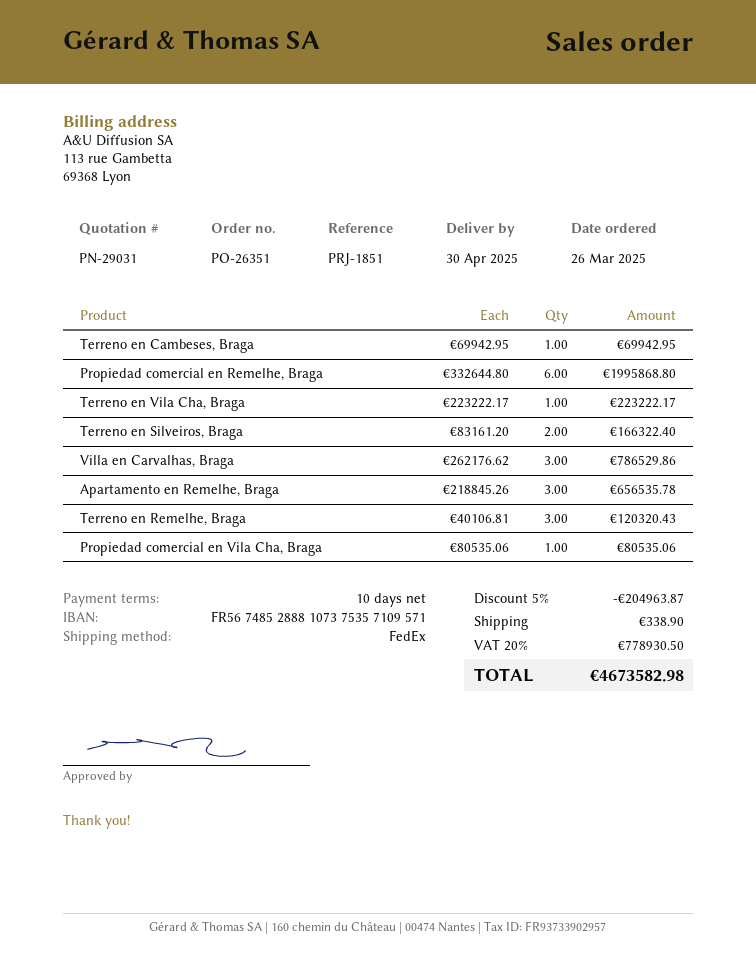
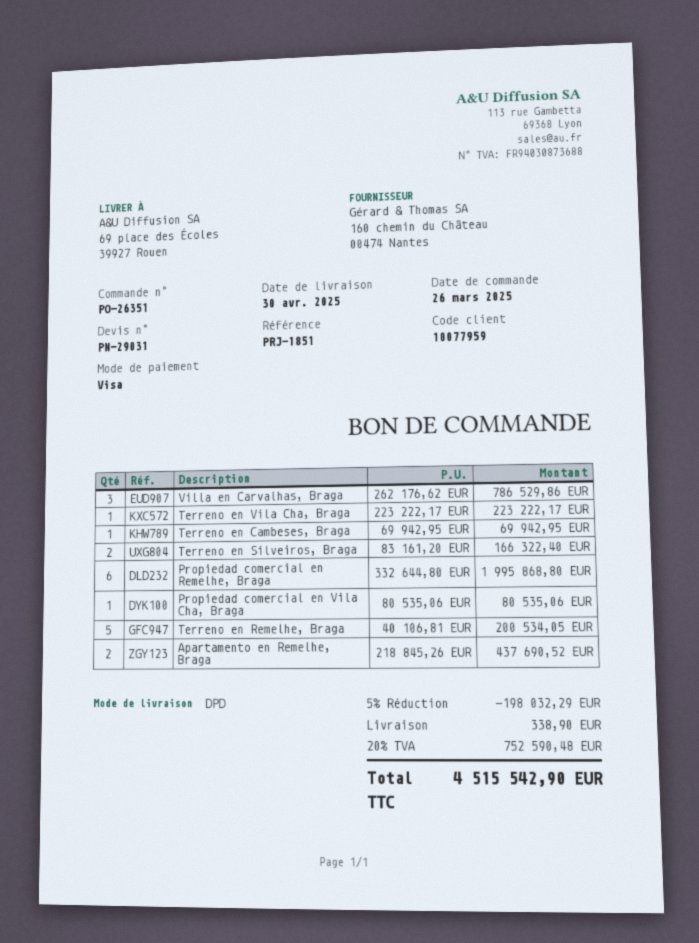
shipping method: FedEx -> DPD
Apartamento en Remelhe, Braga: 3 x 218845.26 = 656535.78 -> 2 x 218845.26 = 437690.52
Terreno en Remelhe, Braga: 3 x 40106.81 = 120320.43 -> 5 x 40106.81 = 200534.05
discount: 5% = 204963.87 -> 5% = 198032.29
tax: 20% = 778930.50 -> 20% = 752590.48
total: 4673582.98 -> 4515542.90

